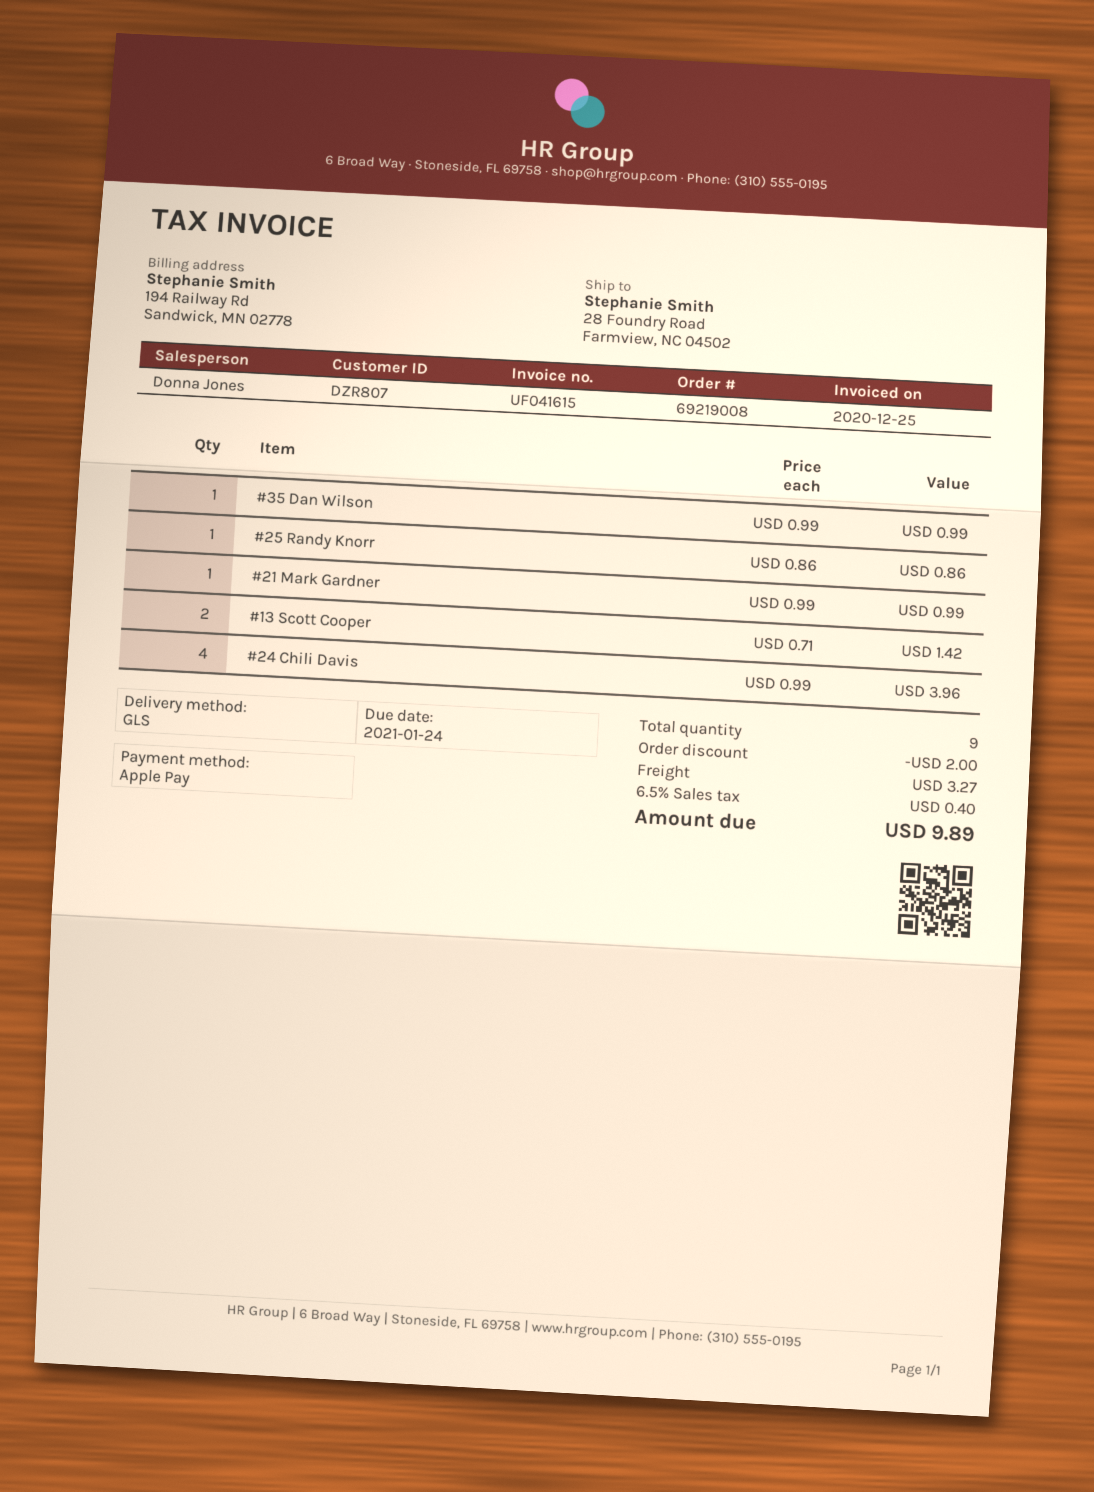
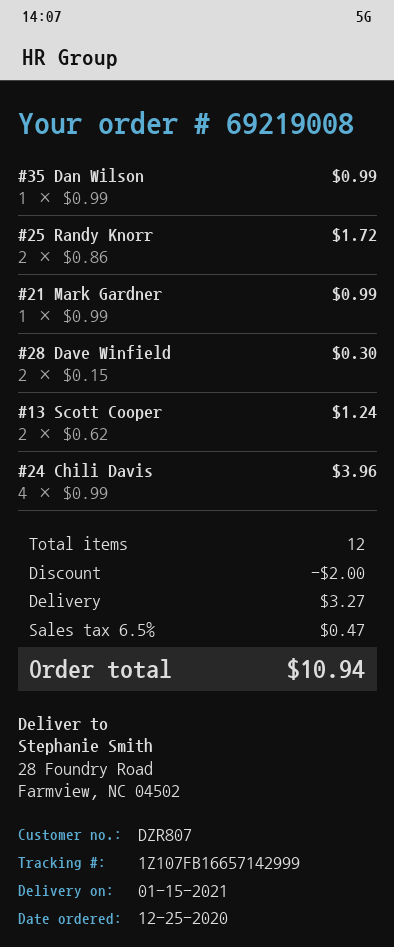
#25 Randy Knorr: 1 x 0.86 = 0.86 -> 2 x 0.86 = 1.72
#13 Scott Cooper: 2 x 0.71 = 1.42 -> 2 x 0.62 = 1.24
#28 Dave Winfield: none -> 2 x 0.15 = 0.30
total quantity: 9 -> 12
tax: 6.5% = 0.40 -> 6.5% = 0.47
total: 9.89 -> 10.94

